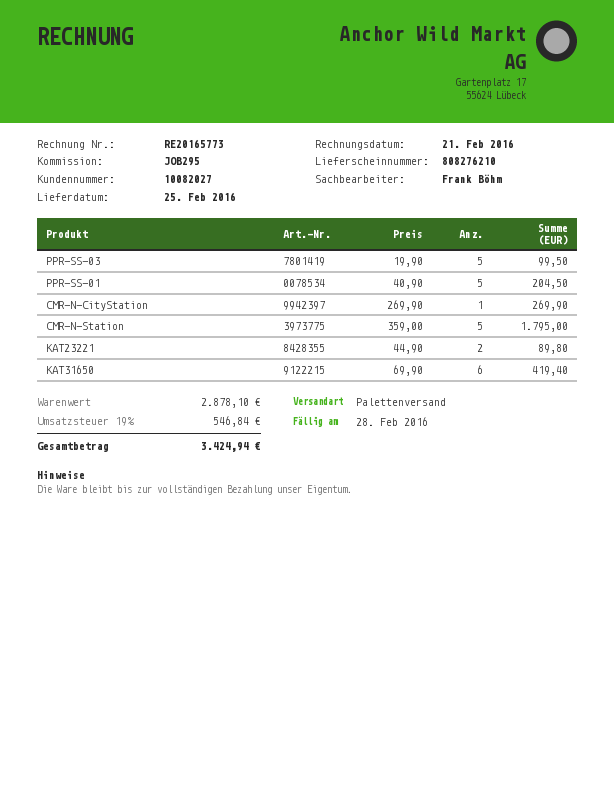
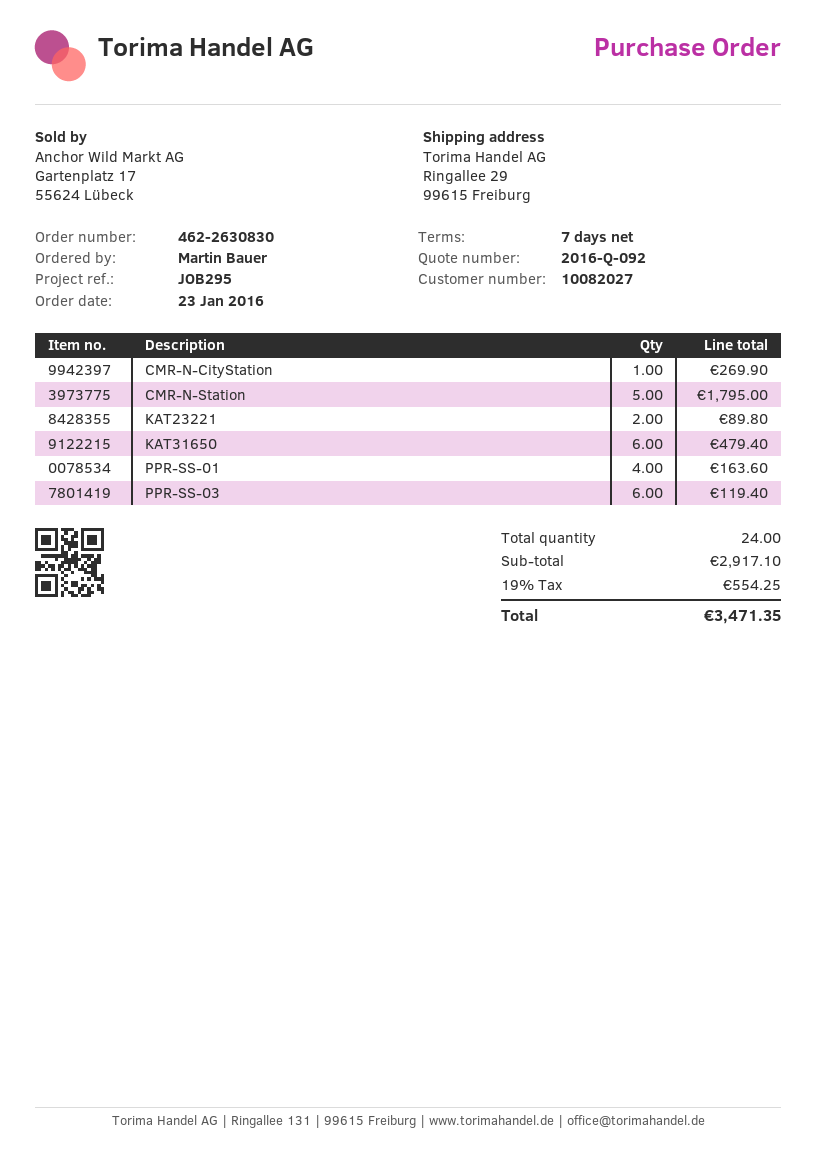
PPR-SS-03: 5 for 99.50 -> 6 for 119.40
PPR-SS-01: 5 for 204.50 -> 4 for 163.60
KAT31650: 6 for 419.40 -> 6 for 479.40
subtotal: 2878.10 -> 2917.10
tax: 19% = 546.84 -> 19% = 554.25
total: 3424.94 -> 3471.35

